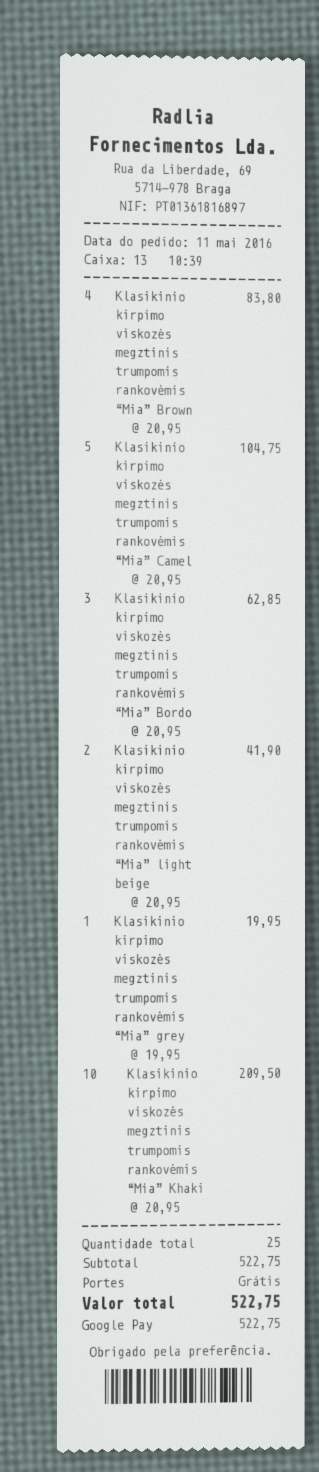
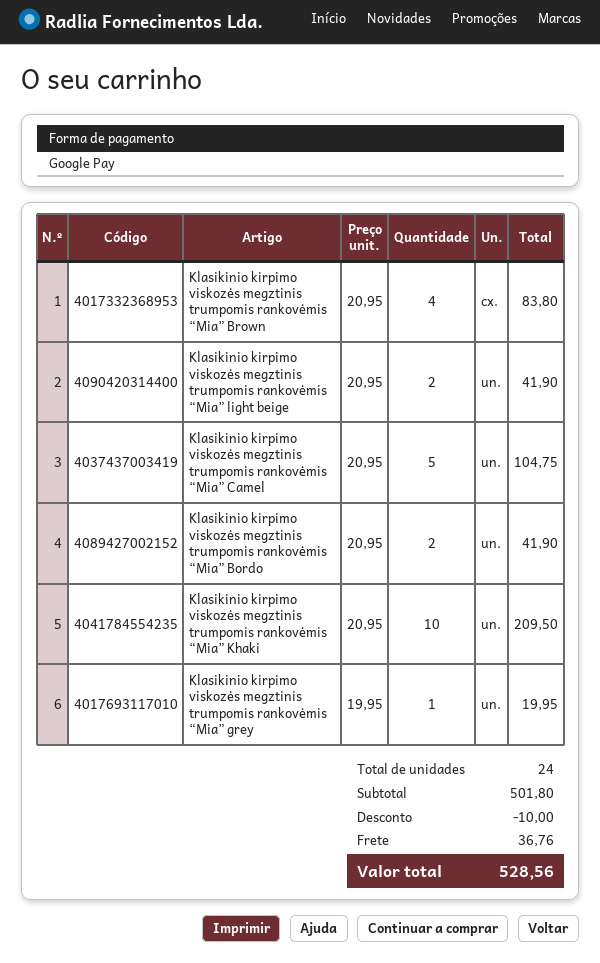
Klasikinio kirpimo viskozės megztinis trumpomis rankovėmis “Mia” Bordo: 3 x 20.95 = 62.85 -> 2 x 20.95 = 41.90
total quantity: 25 -> 24
subtotal: 522.75 -> 501.80
discount: none -> 10.00
shipping: 0.00 -> 36.76
total: 522.75 -> 528.56

